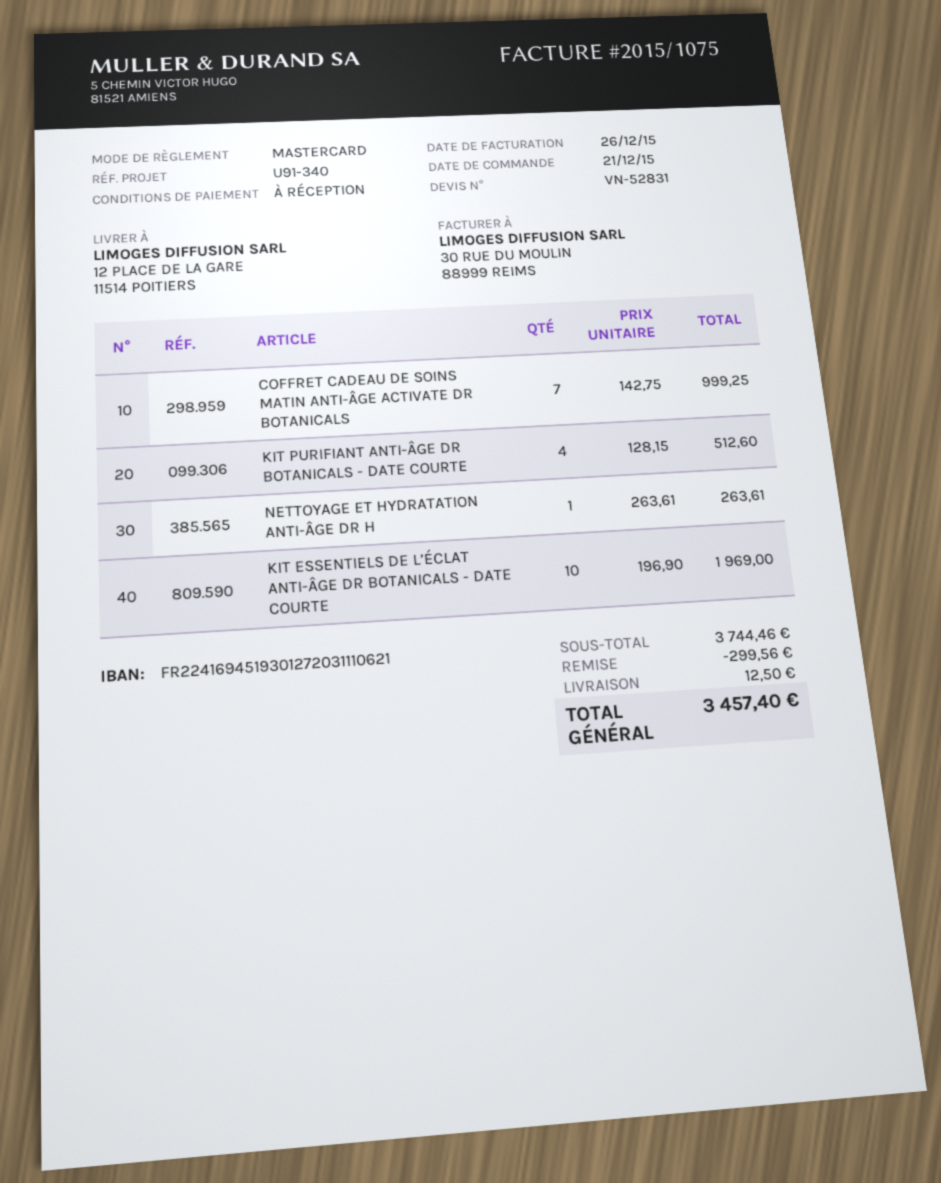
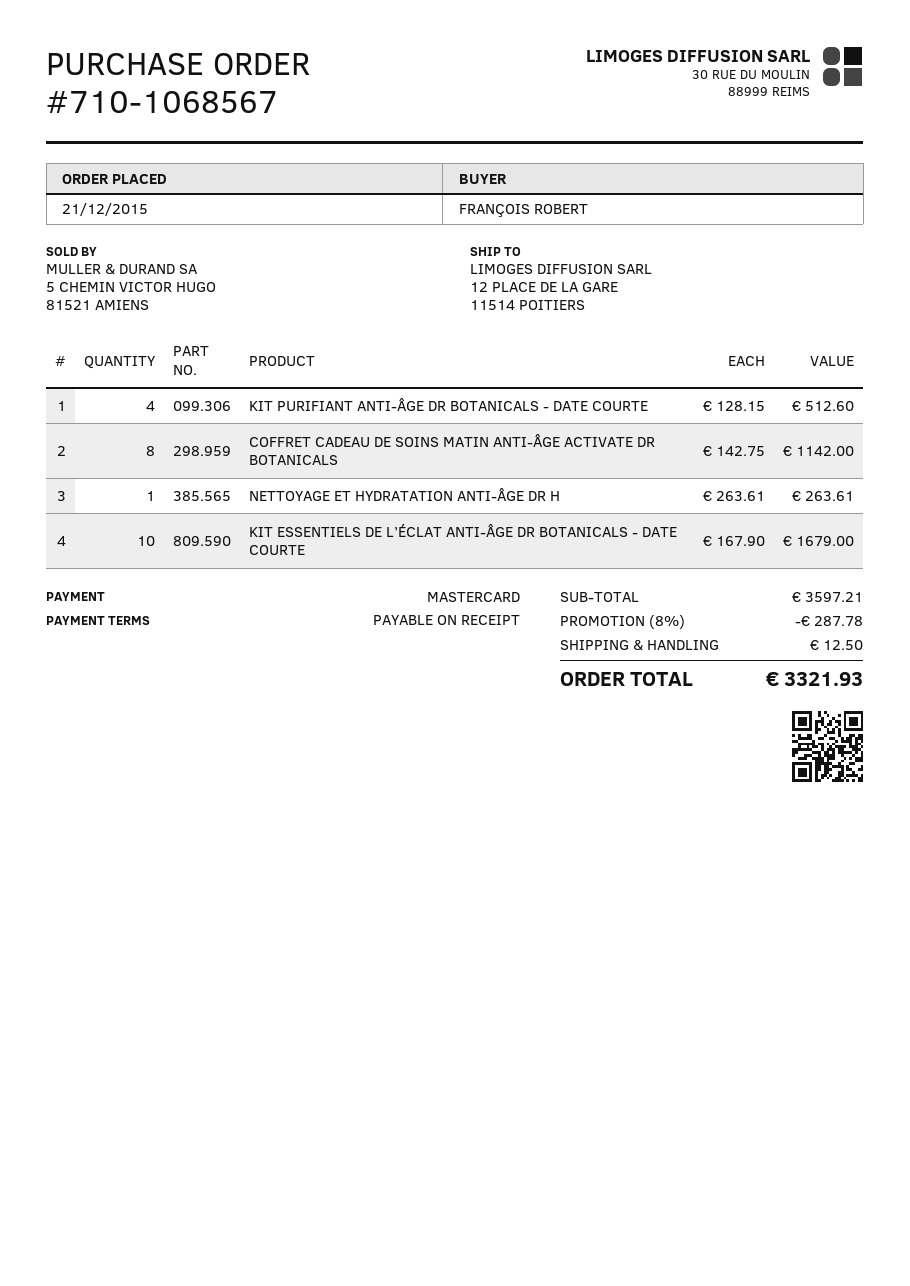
COFFRET CADEAU DE SOINS MATIN ANTI-ÂGE ACTIVATE DR BOTANICALS: 7 x 142.75 = 999.25 -> 8 x 142.75 = 1142.00
KIT ESSENTIELS DE L’ÉCLAT ANTI-ÂGE DR BOTANICALS - DATE COURTE: 10 x 196.90 = 1969.00 -> 10 x 167.90 = 1679.00
subtotal: 3744.46 -> 3597.21
discount: 299.56 -> 287.78
total: 3457.40 -> 3321.93

